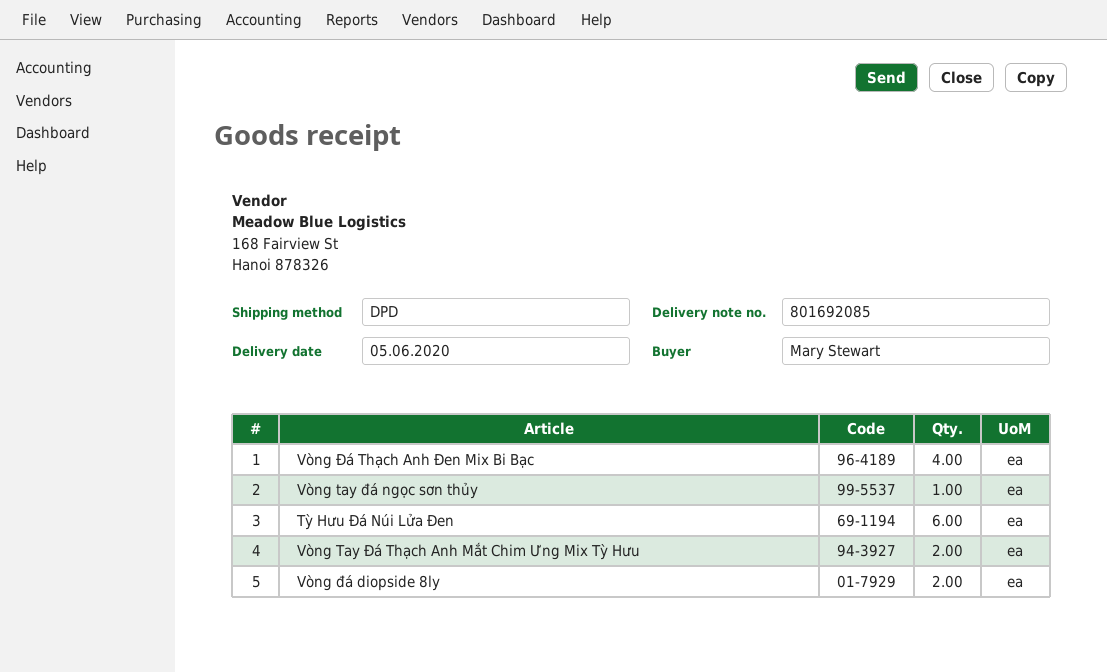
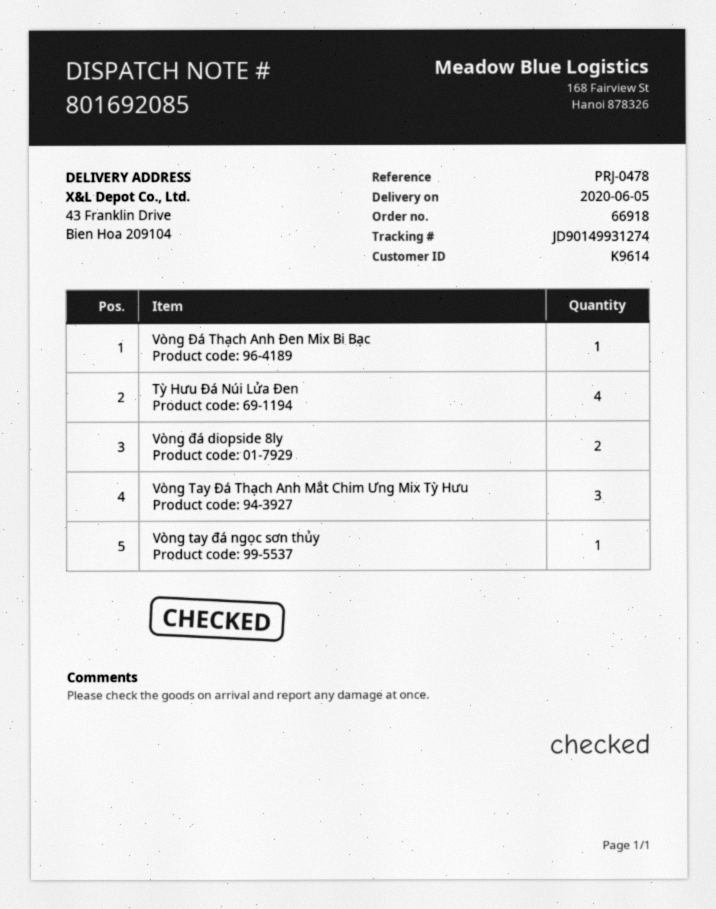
Vòng Đá Thạch Anh Đen Mix Bi Bạc: 4 -> 1
Tỳ Hưu Đá Núi Lửa Đen: 6 -> 4
Vòng Tay Đá Thạch Anh Mắt Chim Ưng Mix Tỳ Hưu: 2 -> 3

